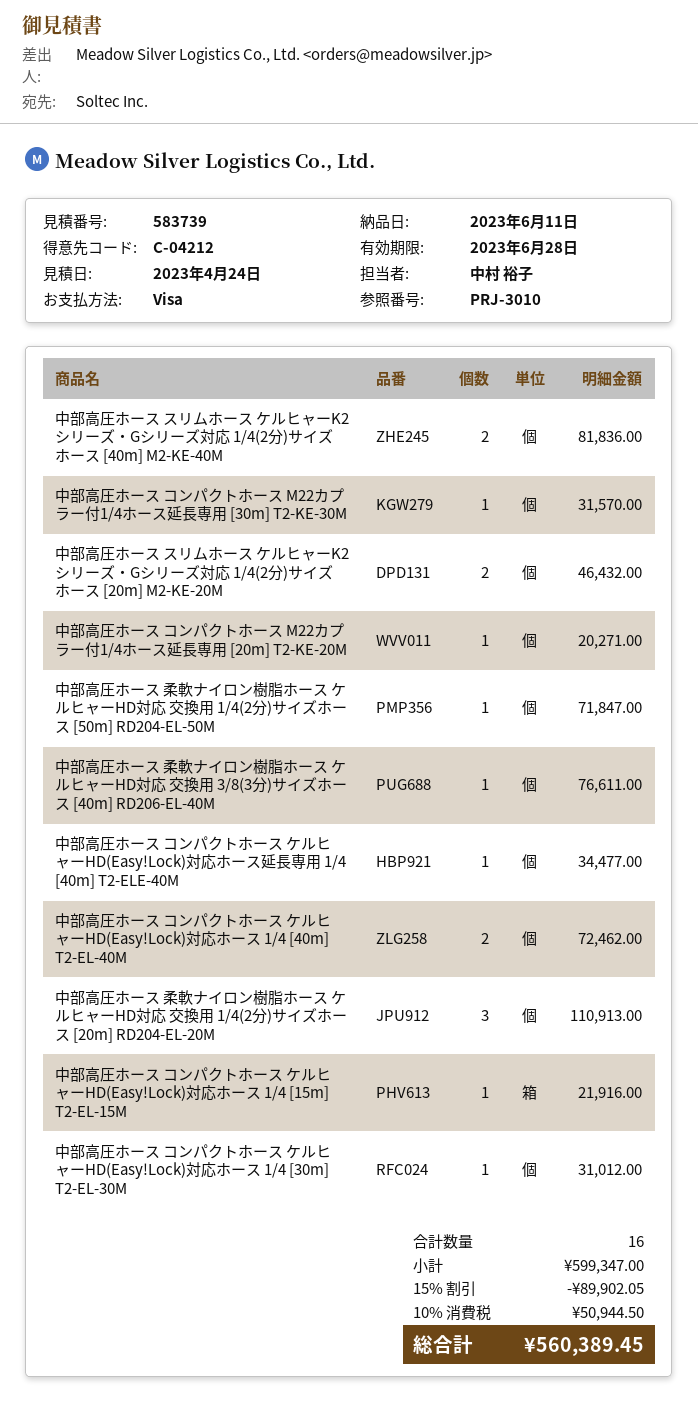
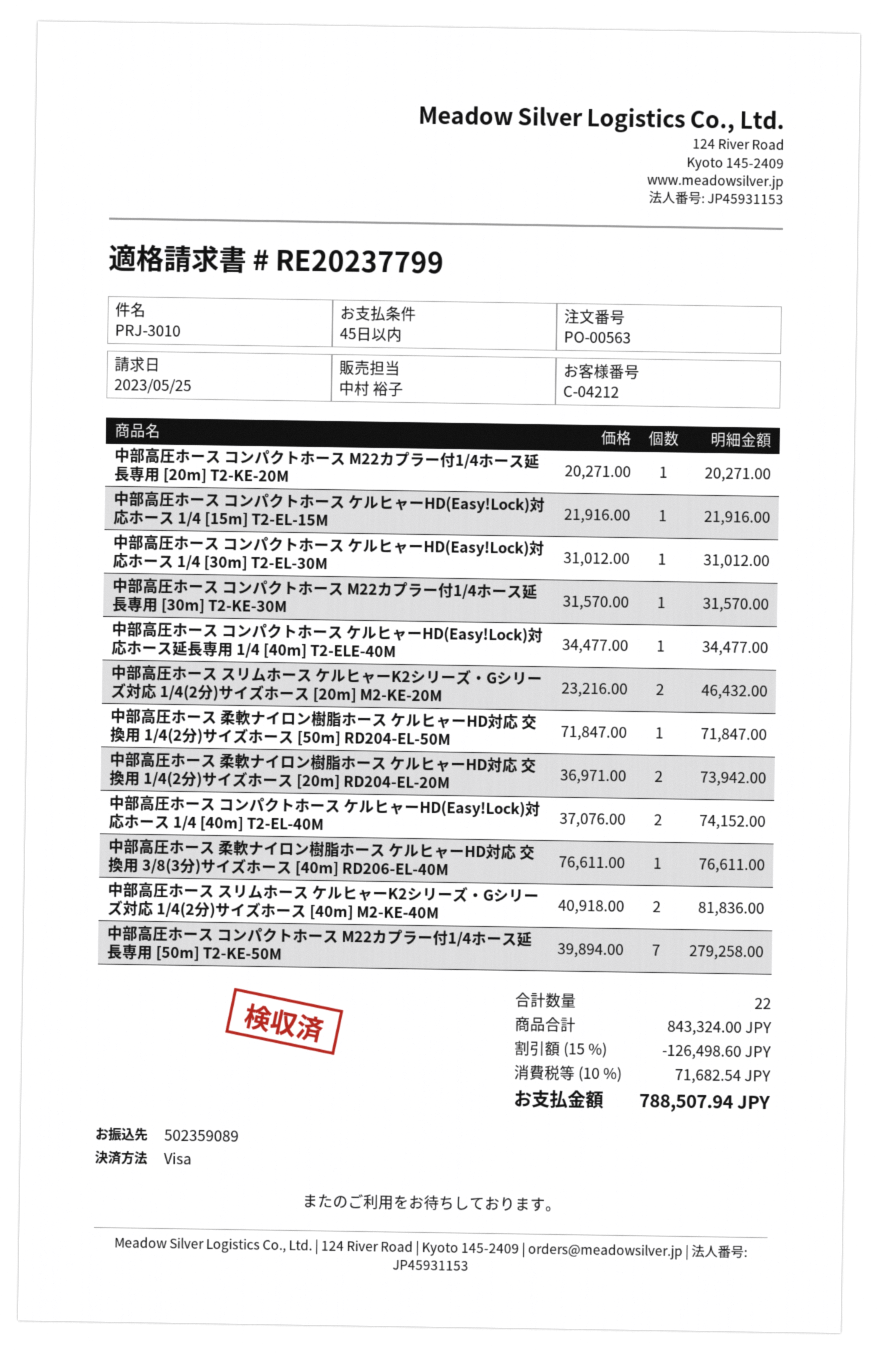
中部高圧ホース コンパクトホース ケルヒャーHD(Easy!Lock)対応ホース 1/4 [40m] T2-EL-40M: 2 for 72462.00 -> 2 for 74152.00
中部高圧ホース 柔軟ナイロン樹脂ホース ケルヒャーHD対応 交換用 1/4(2分)サイズホース [20m] RD204-EL-20M: 3 for 110913.00 -> 2 for 73942.00
中部高圧ホース コンパクトホース M22カプラー付1/4ホース延長専用 [50m] T2-KE-50M: none -> 7 for 279258.00
total quantity: 16 -> 22
subtotal: 599347.00 -> 843324.00
discount: 15% = 89902.05 -> 15% = 126498.60
tax: 10% = 50944.50 -> 10% = 71682.54
total: 560389.45 -> 788507.94

